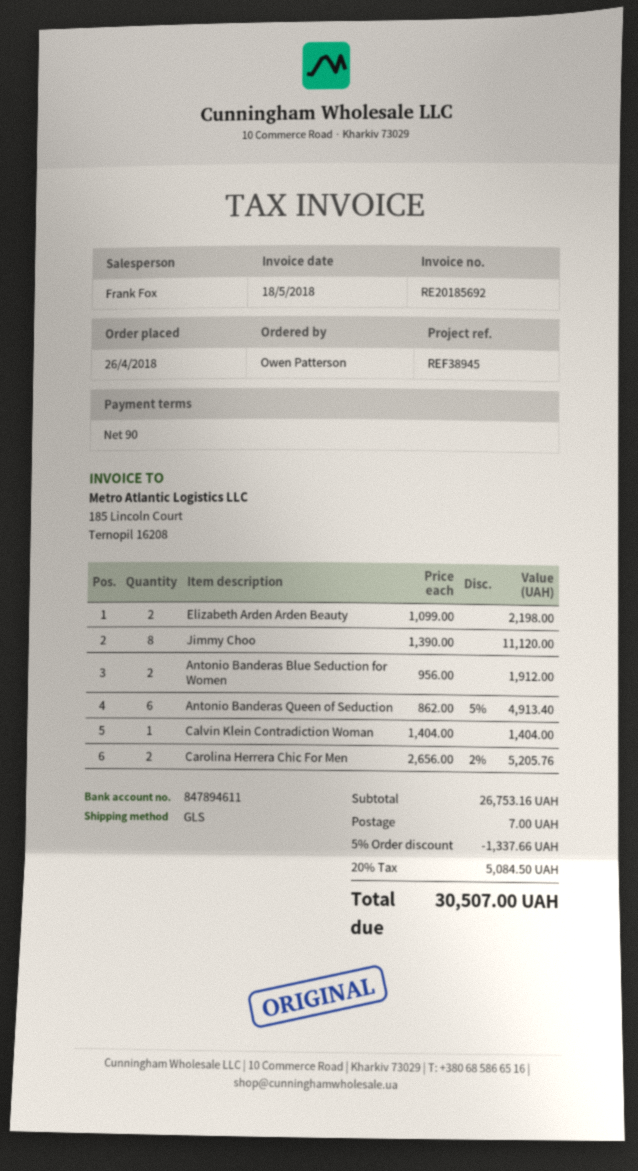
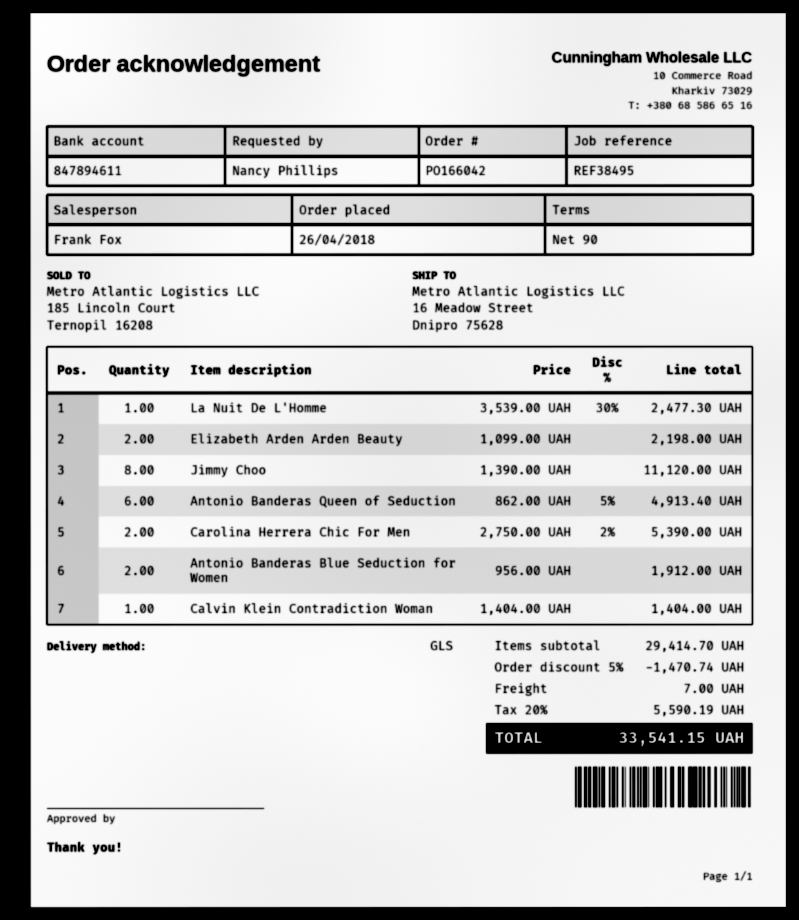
reference: REF38945 -> REF38495
ordered by: Owen Patterson -> Nancy Phillips
Carolina Herrera Chic For Men: 2 x 2656.00 - 2% = 5205.76 -> 2 x 2750.00 - 2% = 5390.00
La Nuit De L'Homme: none -> 1 x 3539.00 - 30% = 2477.30
subtotal: 26753.16 -> 29414.70
discount: 5% = 1337.66 -> 5% = 1470.74
tax: 20% = 5084.50 -> 20% = 5590.19
total: 30507.00 -> 33541.15

